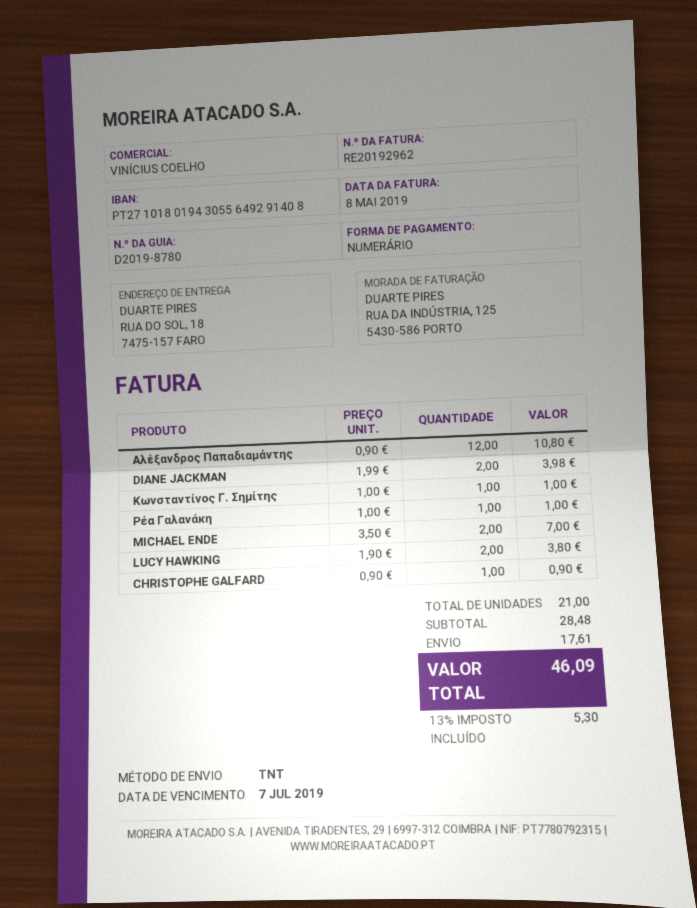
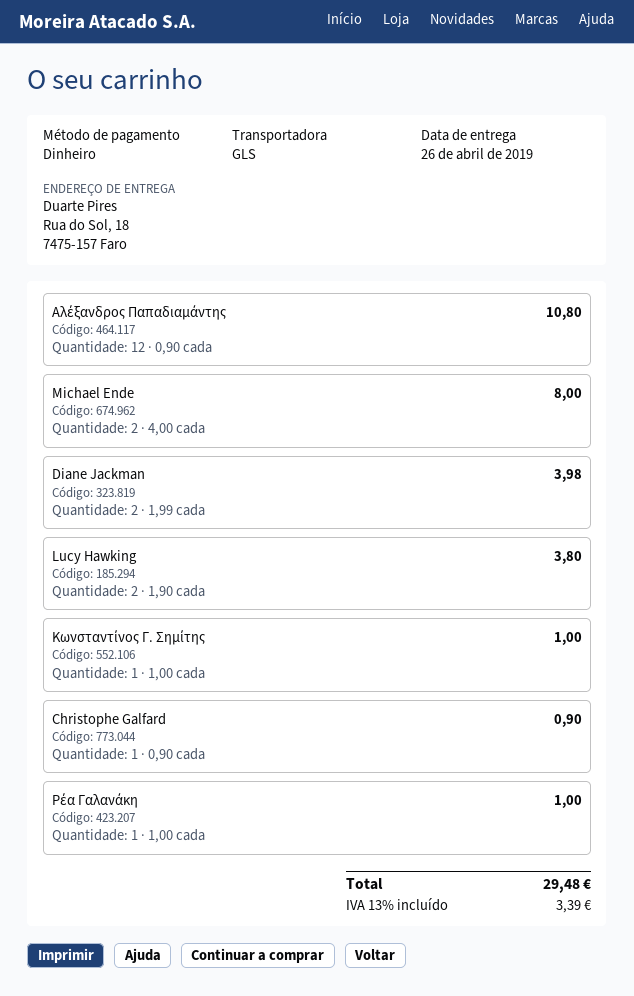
shipping method: TNT -> GLS
MICHAEL ENDE: 2 x 3.50 = 7.00 -> 2 x 4.00 = 8.00
shipping: 17.61 -> none
tax: 13% = 5.30 -> 13% = 3.39
total: 46.09 -> 29.48

